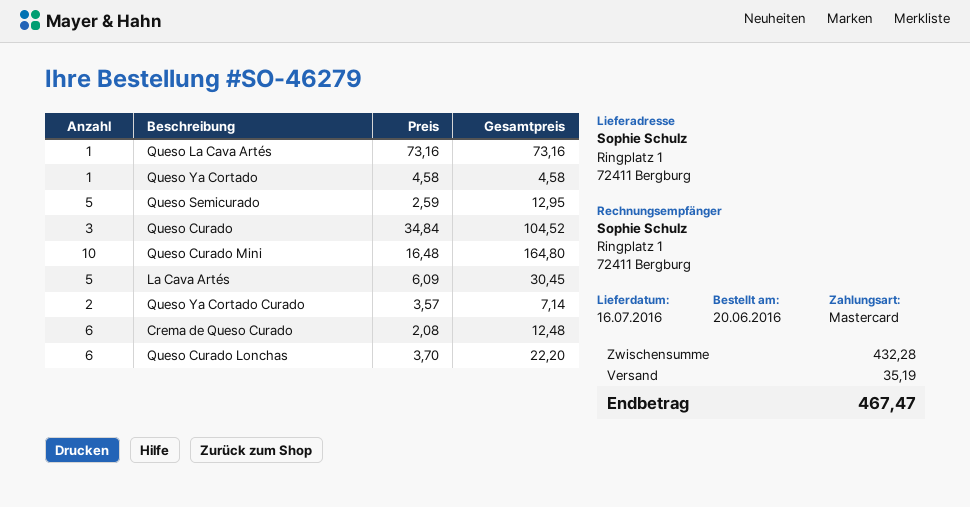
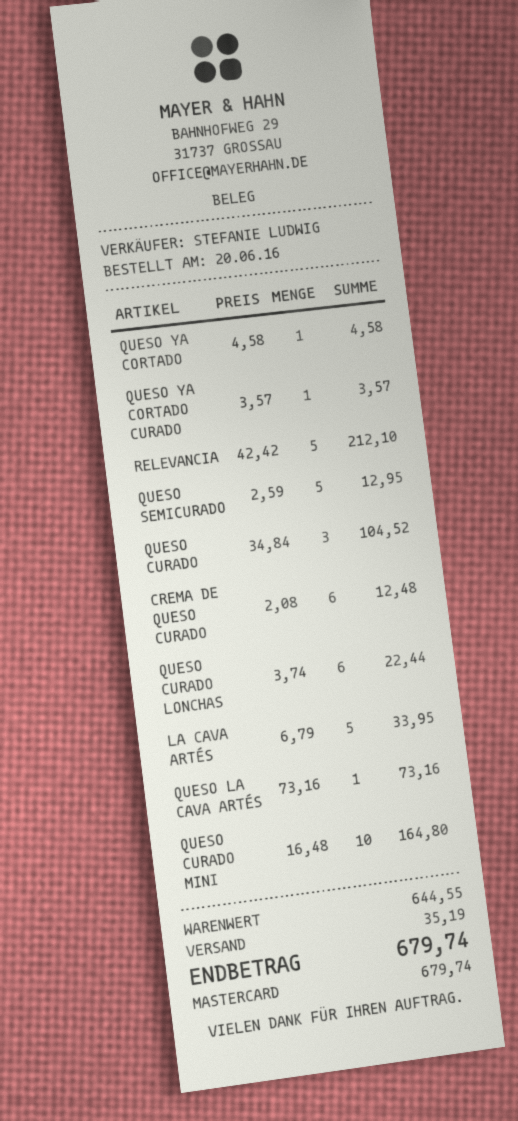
La Cava Artés: 5 x 6.09 = 30.45 -> 5 x 6.79 = 33.95
Queso Ya Cortado Curado: 2 x 3.57 = 7.14 -> 1 x 3.57 = 3.57
Queso Curado Lonchas: 6 x 3.70 = 22.20 -> 6 x 3.74 = 22.44
RELEVANCIA: none -> 5 x 42.42 = 212.10
subtotal: 432.28 -> 644.55
total: 467.47 -> 679.74

